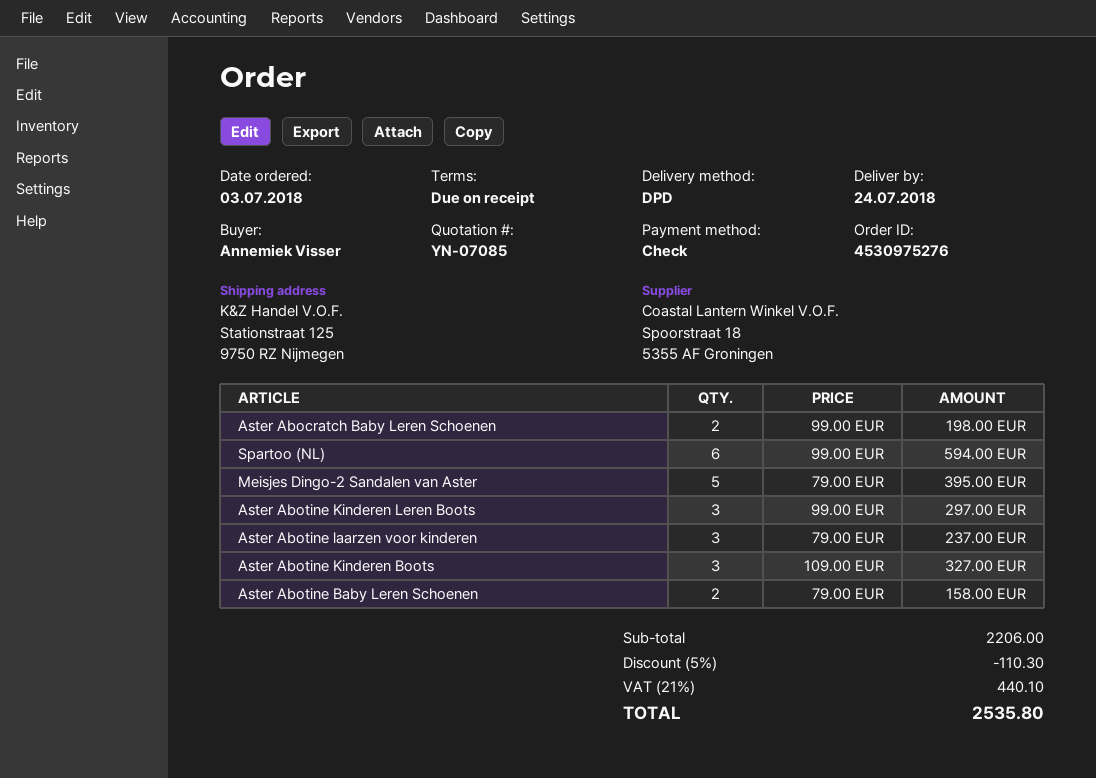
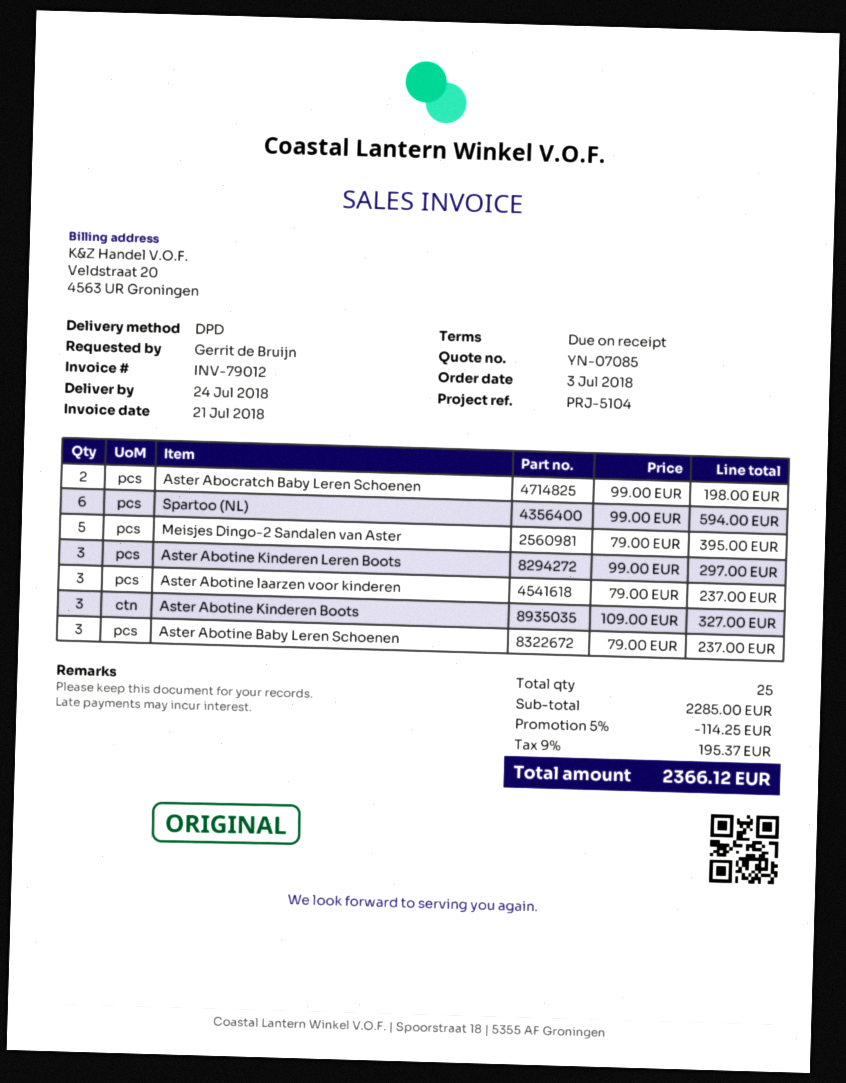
ordered by: Annemiek Visser -> Gerrit de Bruijn
Aster Abotine Baby Leren Schoenen: 2 x 79.00 = 158.00 -> 3 x 79.00 = 237.00
subtotal: 2206.00 -> 2285.00
discount: 5% = 110.30 -> 5% = 114.25
tax: 21% = 440.10 -> 9% = 195.37
total: 2535.80 -> 2366.12

